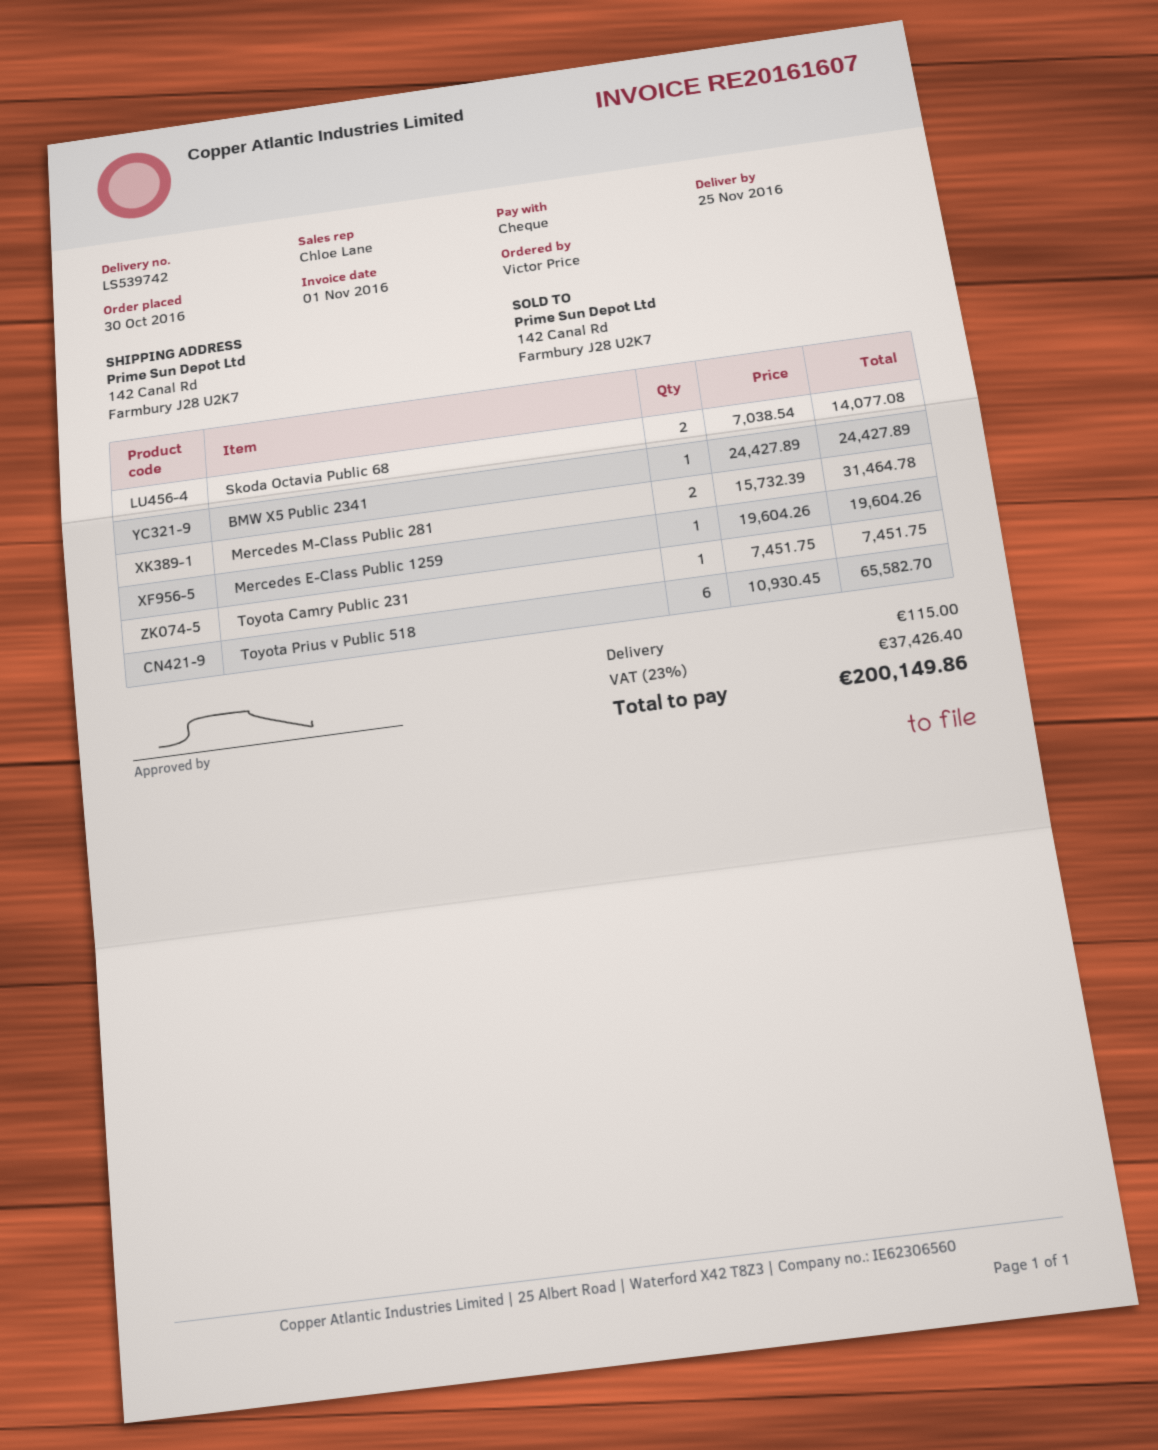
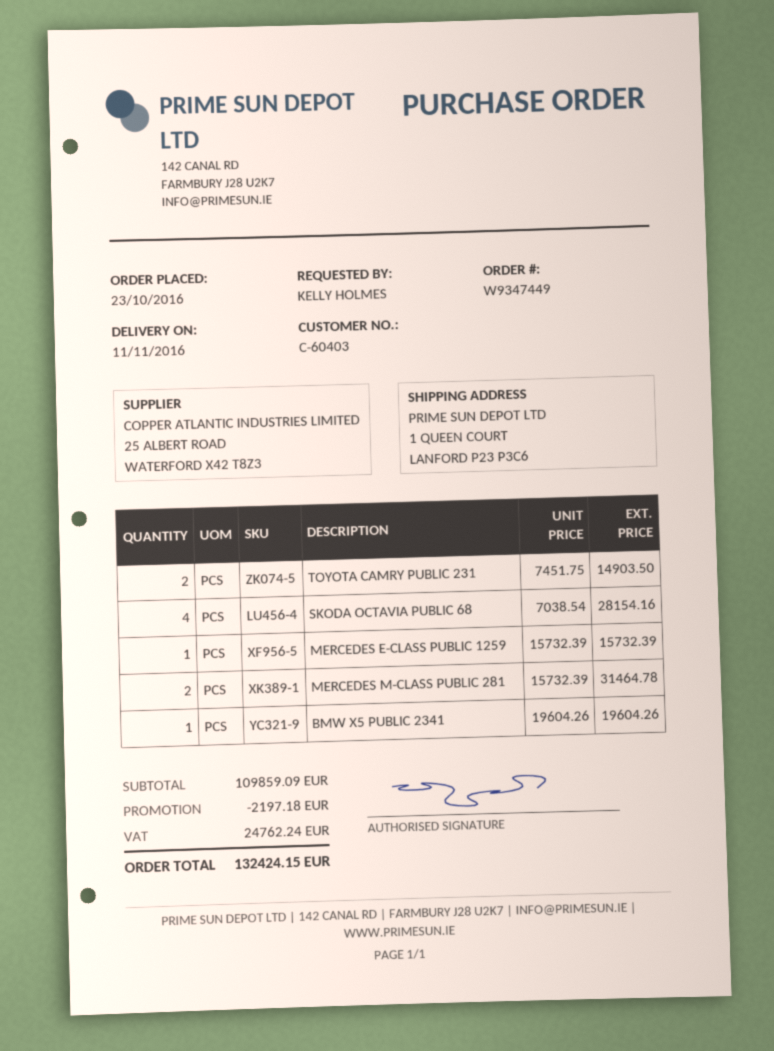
order date: 2016-10-30 -> 2016-10-23
delivery date: 2016-11-25 -> 2016-11-11
ordered by: Victor Price -> KELLY HOLMES
ship to: 142 Canal Rd, Farmbury J28 U2K7 -> 1 QUEEN COURT, LANFORD P23 P3C6
Skoda Octavia Public 68: 2 x 7038.54 = 14077.08 -> 4 x 7038.54 = 28154.16
BMW X5 Public 2341: 1 x 24427.89 = 24427.89 -> 1 x 19604.26 = 19604.26
Mercedes E-Class Public 1259: 1 x 19604.26 = 19604.26 -> 1 x 15732.39 = 15732.39
Toyota Camry Public 231: 1 x 7451.75 = 7451.75 -> 2 x 7451.75 = 14903.50
Toyota Prius v Public 518: 6 x 10930.45 = 65582.70 -> none
discount: none -> 2197.18
shipping: 115.00 -> none
tax: 37426.40 -> 24762.24
total: 200149.86 -> 132424.15

